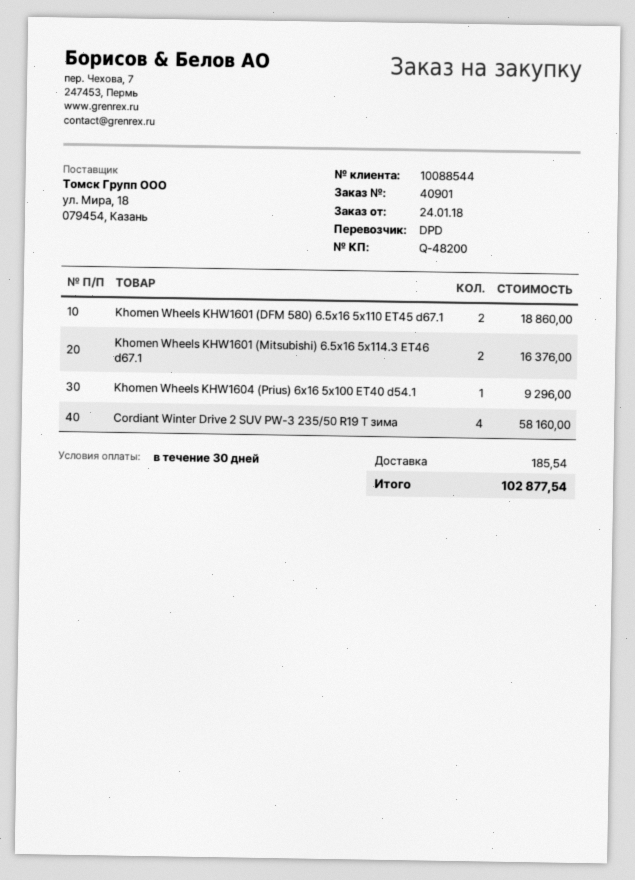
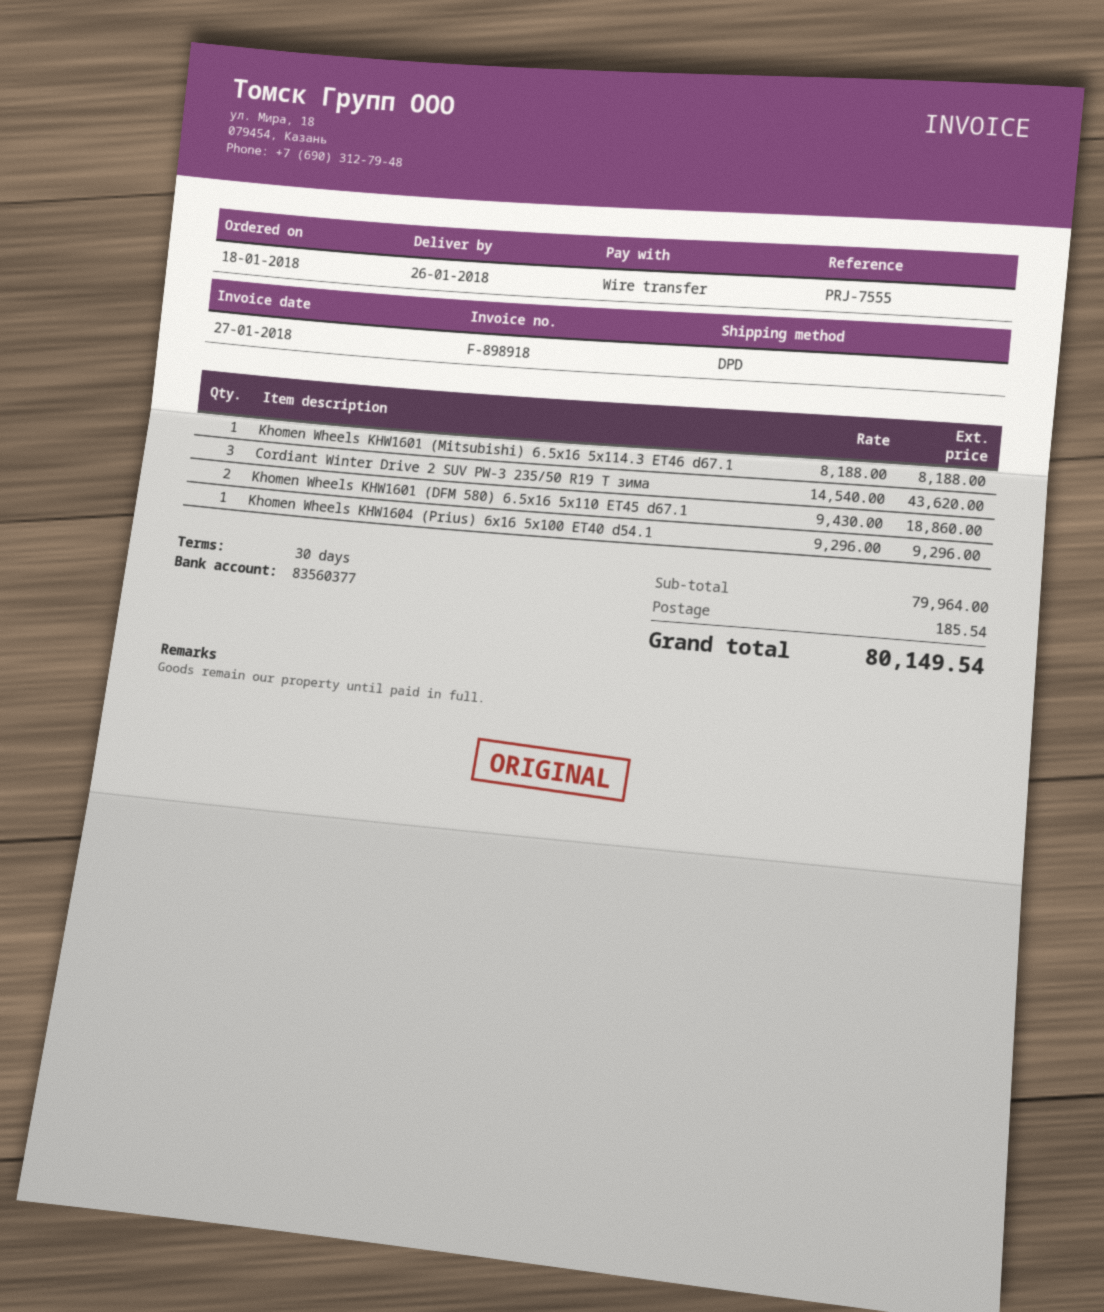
order date: 2018-01-24 -> 2018-01-18
Khomen Wheels KHW1601 (Mitsubishi) 6.5x16 5x114.3 ET46 d67.1: 2 for 16376.00 -> 1 for 8188.00
Cordiant Winter Drive 2 SUV PW-3 235/50 R19 T зима: 4 for 58160.00 -> 3 for 43620.00
total: 102877.54 -> 80149.54

